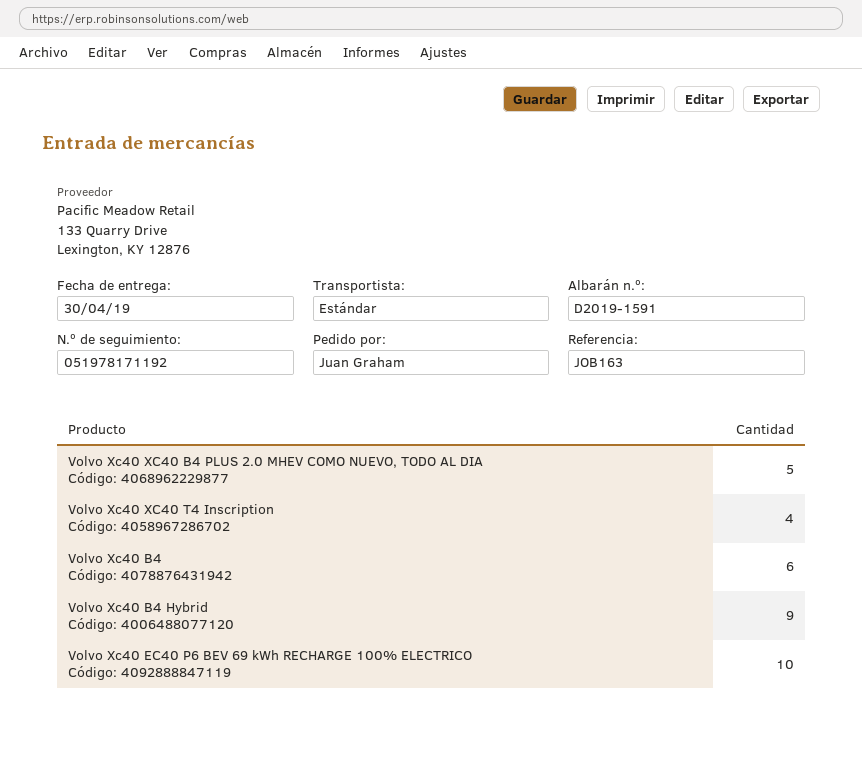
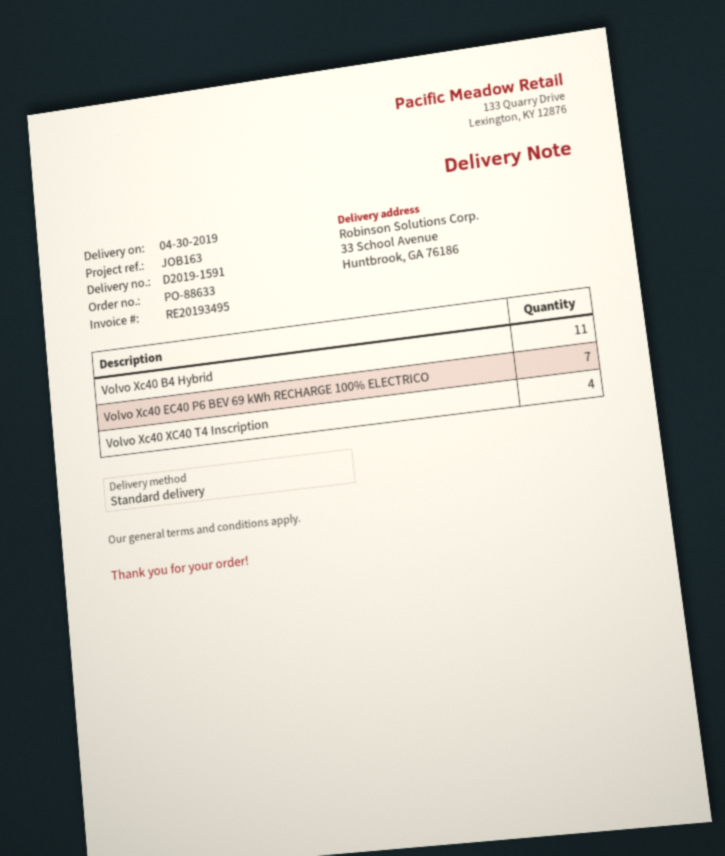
Volvo Xc40 XC40 B4 PLUS 2.0 MHEV COMO NUEVO, TODO AL DIA: 5 -> none
Volvo Xc40 B4: 6 -> none
Volvo Xc40 B4 Hybrid: 9 -> 11
Volvo Xc40 EC40 P6 BEV 69 kWh RECHARGE 100% ELECTRICO: 10 -> 7

